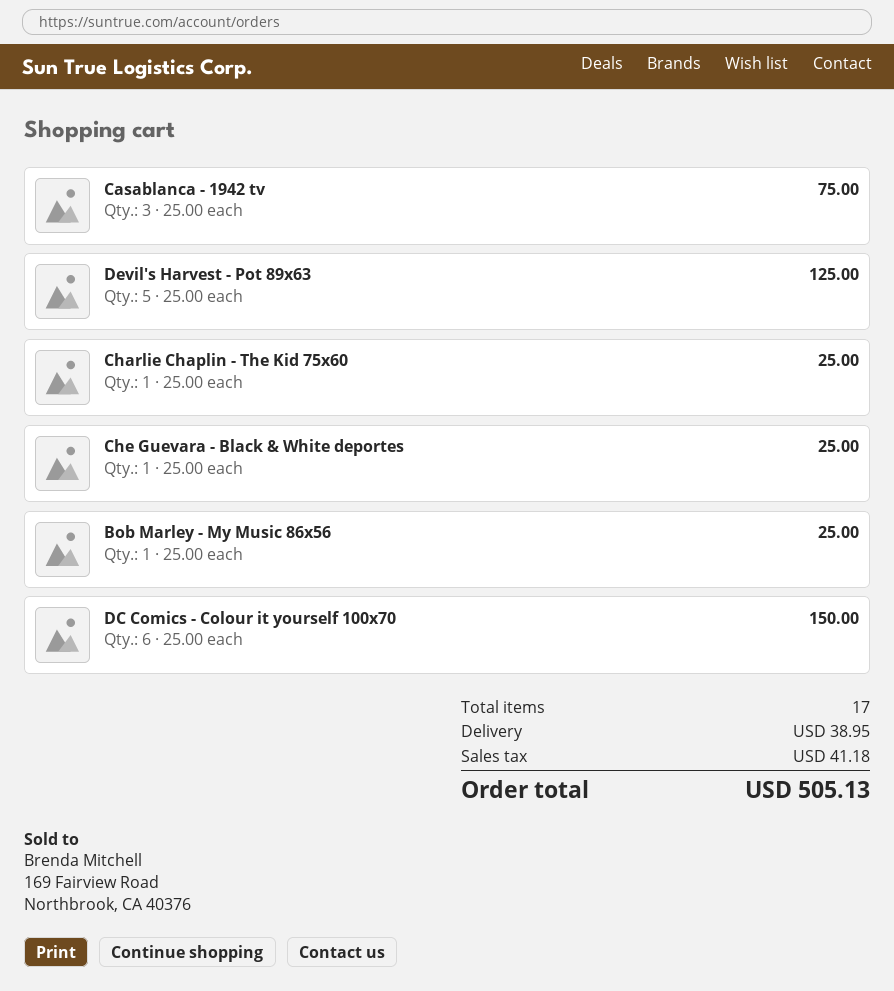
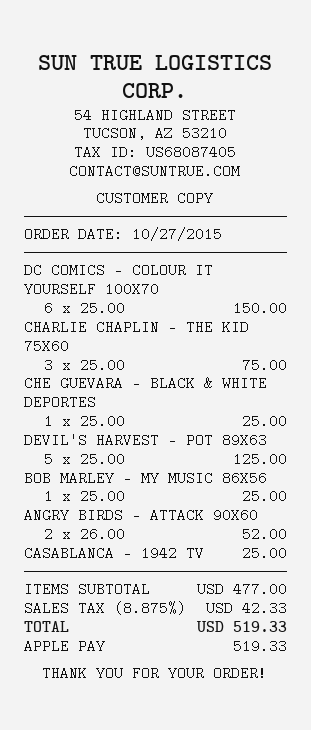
Casablanca - 1942 tv: 3 x 25.00 = 75.00 -> 1 x 25.00 = 25.00
Charlie Chaplin - The Kid 75x60: 1 x 25.00 = 25.00 -> 3 x 25.00 = 75.00
ANGRY BIRDS - ATTACK 90X60: none -> 2 x 26.00 = 52.00
shipping: 38.95 -> none
tax: 41.18 -> 42.33
total: 505.13 -> 519.33

